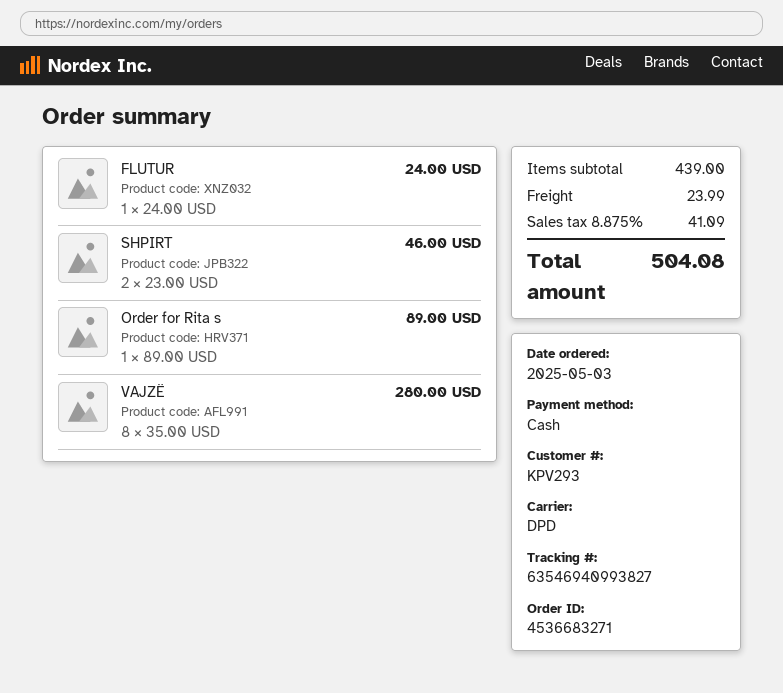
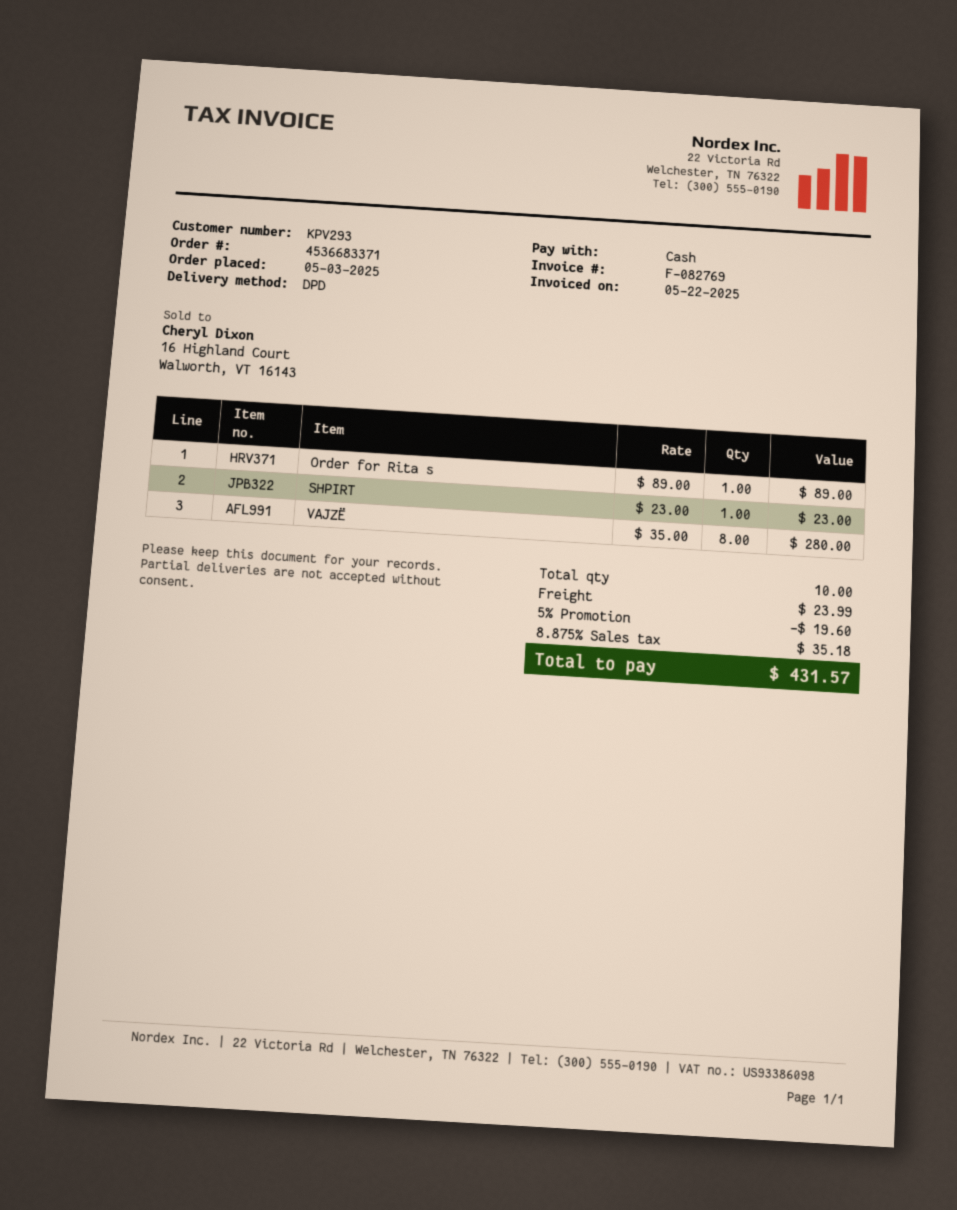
order number: 4536683271 -> 4536683371
FLUTUR: 1 x 24.00 = 24.00 -> none
SHPIRT: 2 x 23.00 = 46.00 -> 1 x 23.00 = 23.00
discount: none -> 5% = 19.60
tax: 8.875% = 41.09 -> 8.875% = 35.18
total: 504.08 -> 431.57

